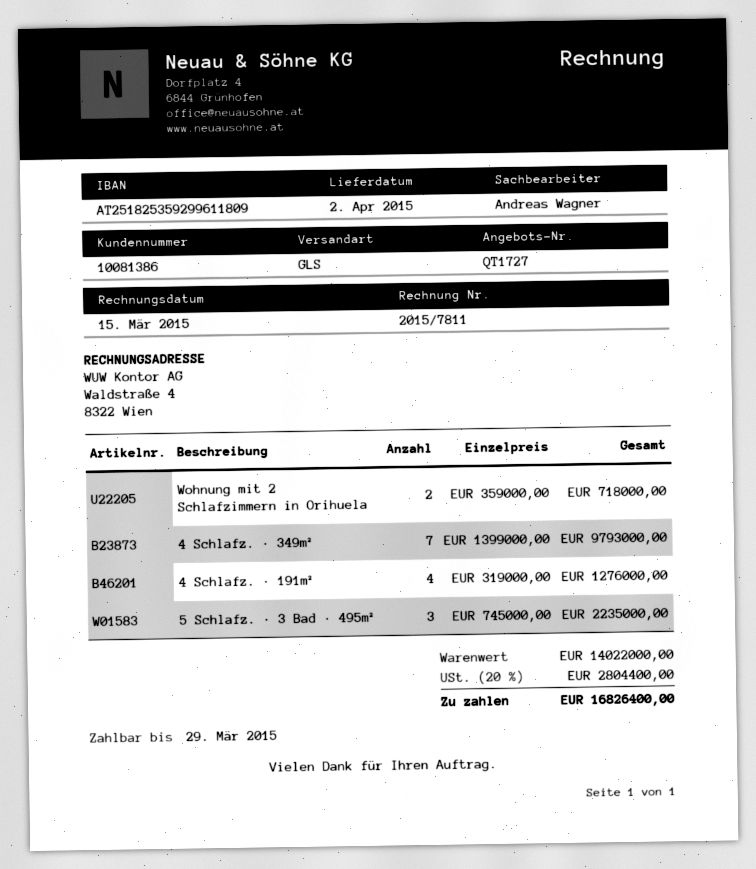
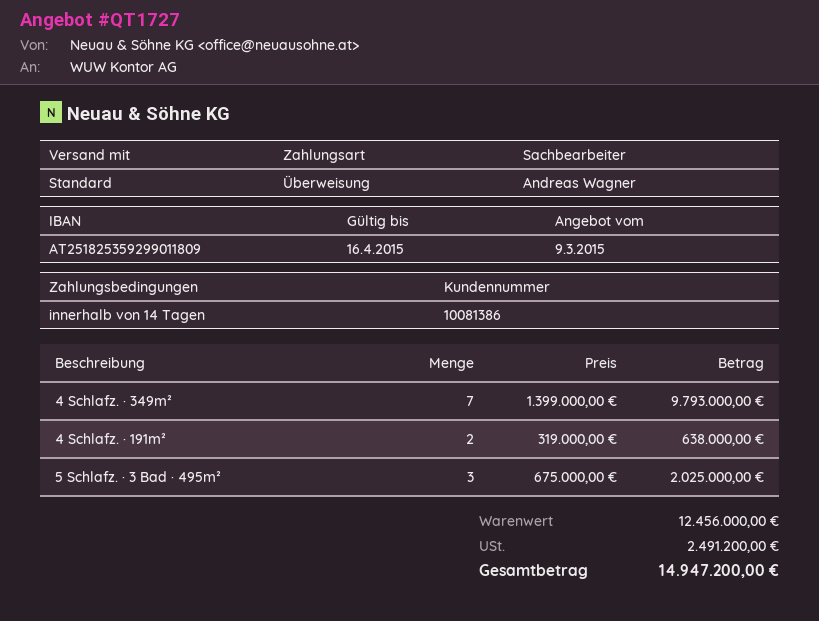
bank account: AT251825359299611809 -> AT251825359299011809
shipping method: GLS -> standard
Wohnung mit 2 Schlafzimmern in Orihuela: 2 x 359000.00 = 718000.00 -> none
4 Schlafz. · 191m²: 4 x 319000.00 = 1276000.00 -> 2 x 319000.00 = 638000.00
5 Schlafz. · 3 Bad · 495m²: 3 x 745000.00 = 2235000.00 -> 3 x 675000.00 = 2025000.00
subtotal: 14022000.00 -> 12456000.00
tax: 2804400.00 -> 2491200.00
total: 16826400.00 -> 14947200.00

